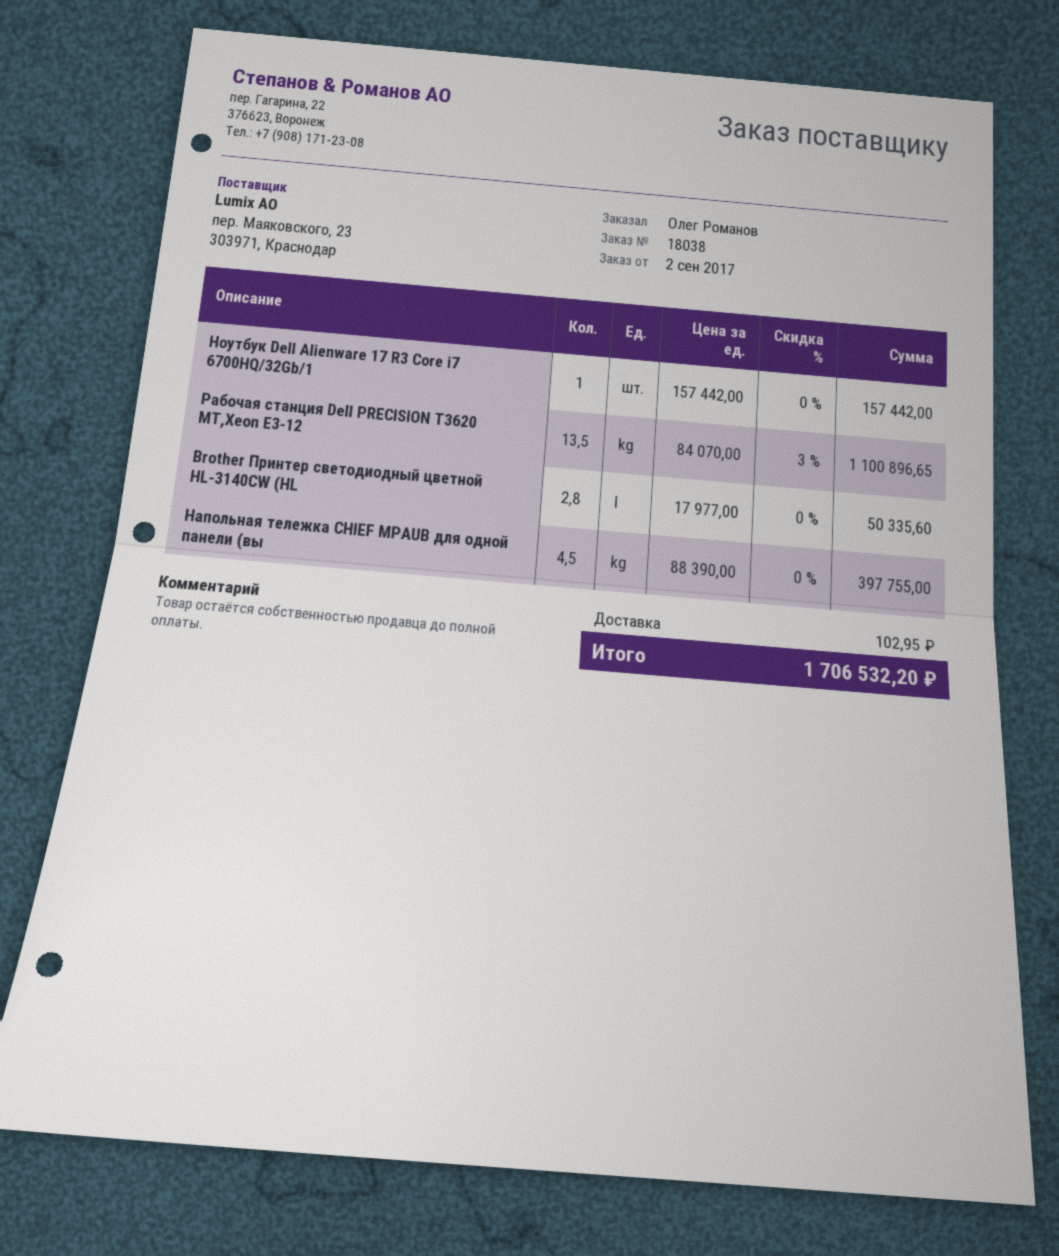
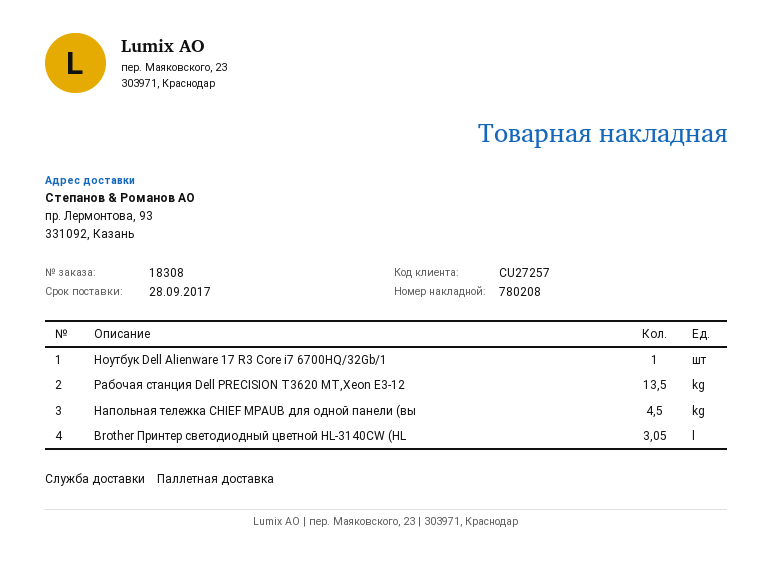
order number: 18038 -> 18308
Brother Принтер светодиодный цветной HL-3140CW (HL: 2.8 -> 3.05

